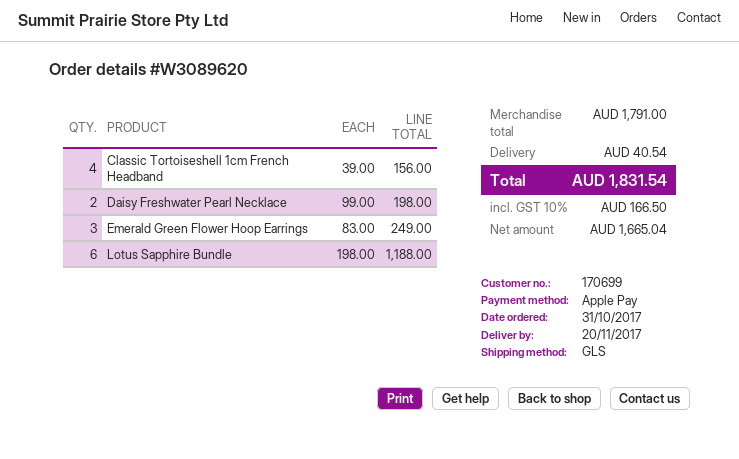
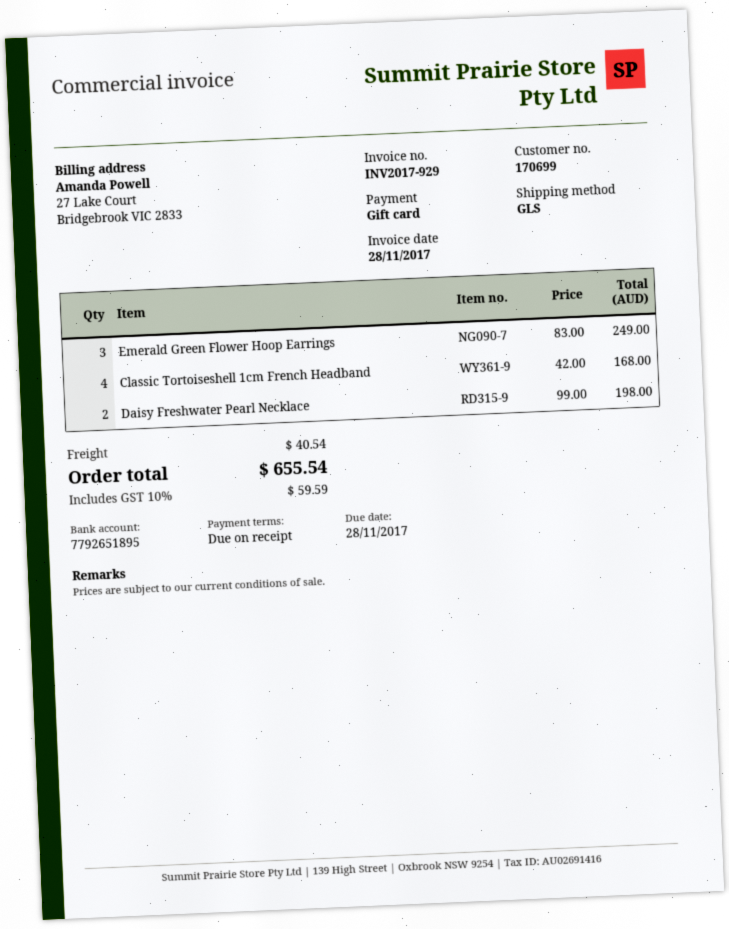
payment method: Apple Pay -> gift card
Classic Tortoiseshell 1cm French Headband: 4 x 39.00 = 156.00 -> 4 x 42.00 = 168.00
Lotus Sapphire Bundle: 6 x 198.00 = 1188.00 -> none
tax: 10% = 166.50 -> 10% = 59.59
total: 1831.54 -> 655.54

